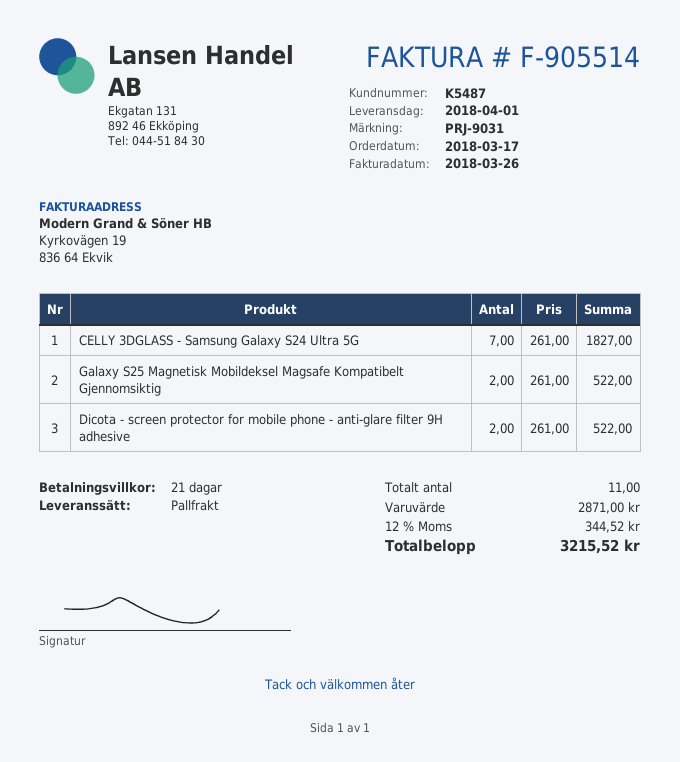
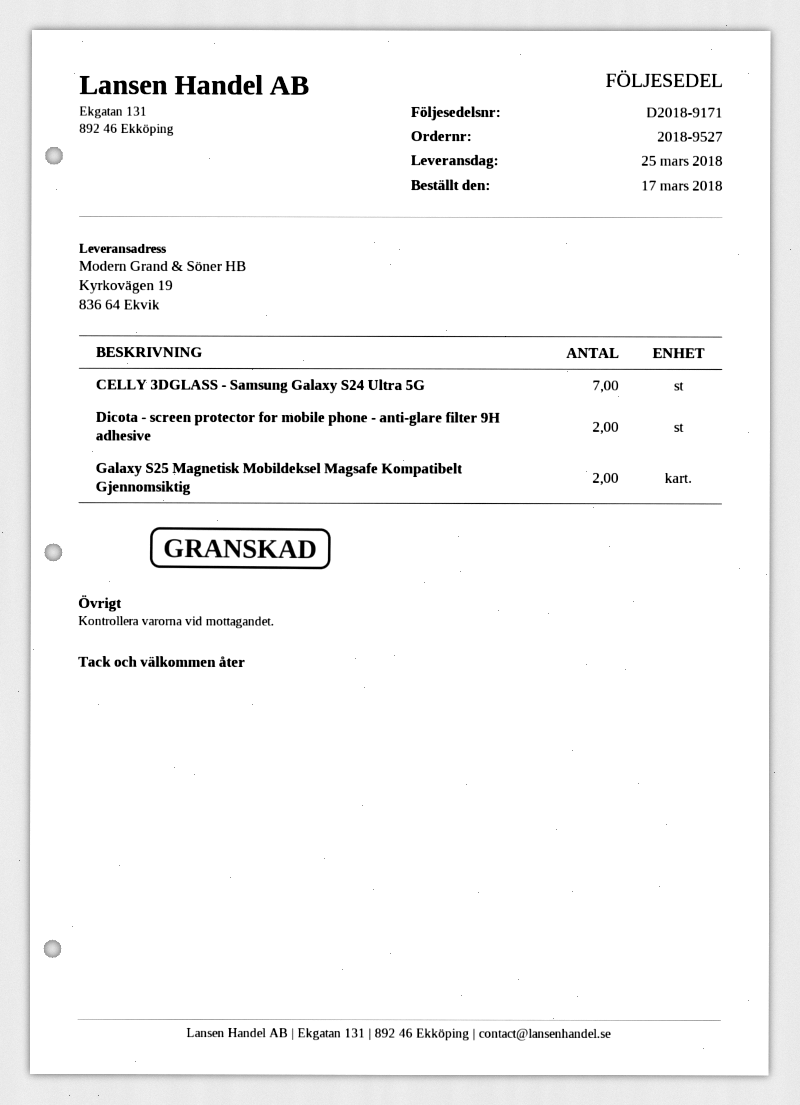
delivery date: 2018-04-01 -> 2018-03-25

